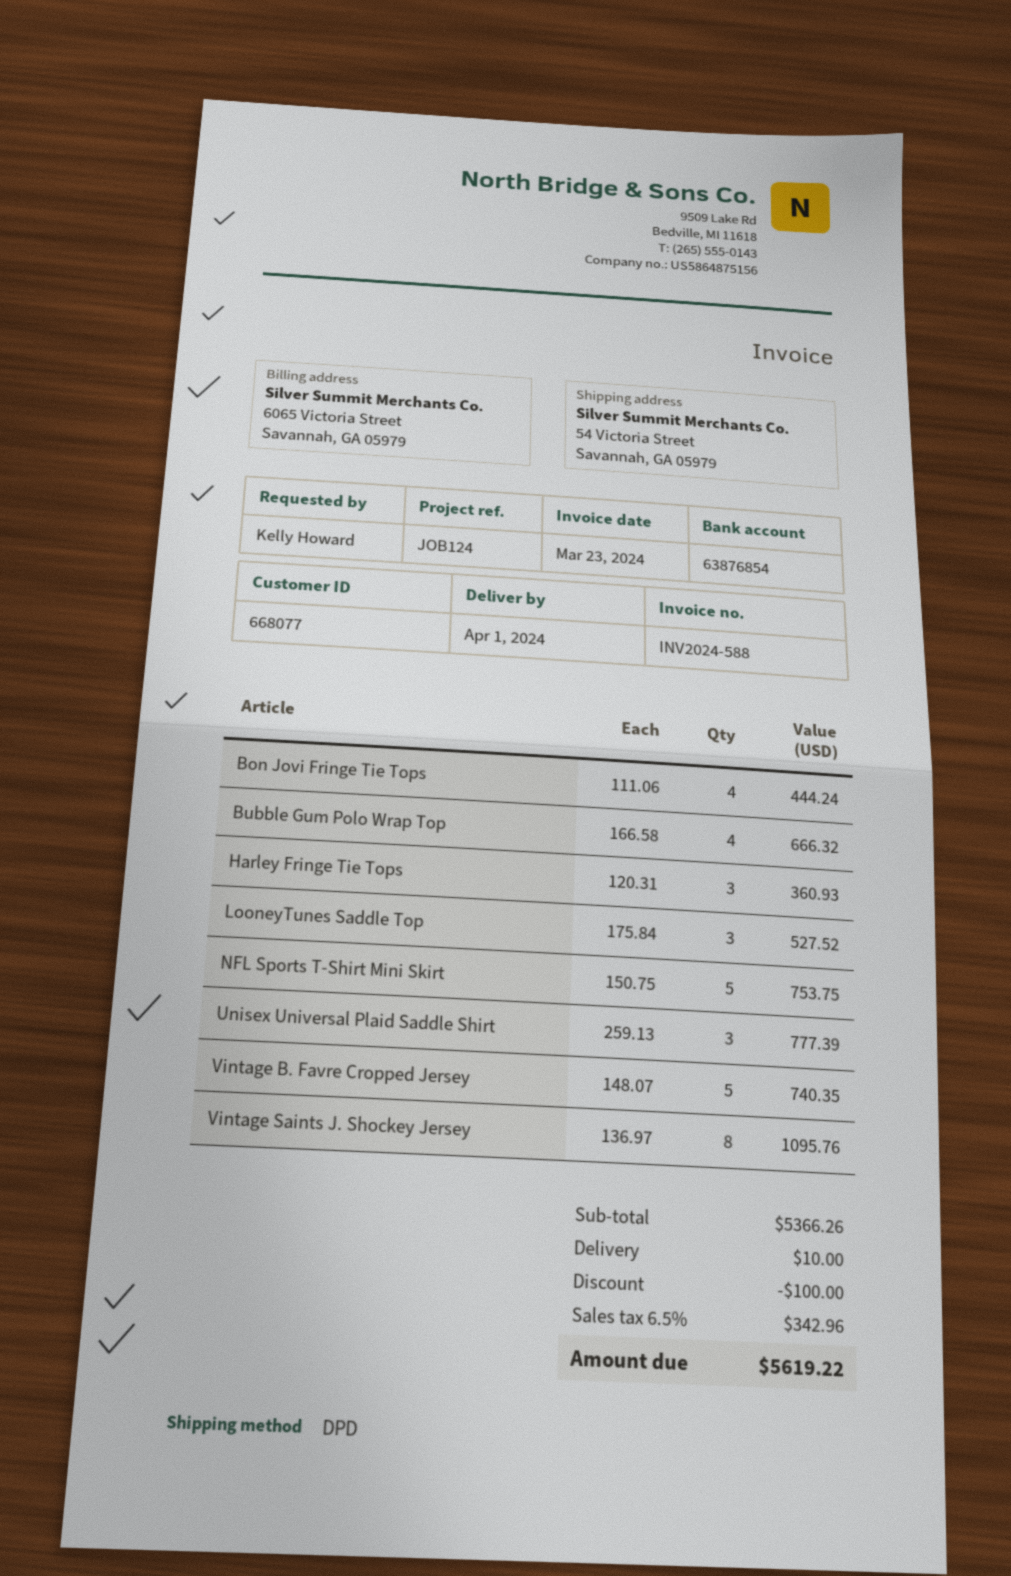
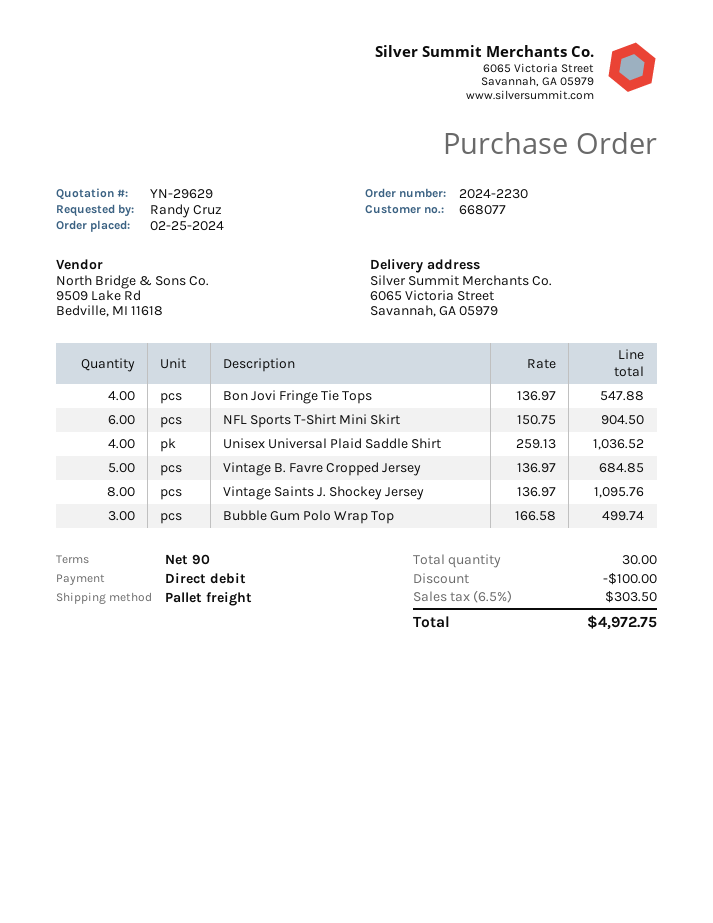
ordered by: Kelly Howard -> Randy Cruz
shipping method: DPD -> pallet freight
ship to: 54 Victoria Street, Savannah, GA 05979 -> 6065 Victoria Street, Savannah, GA 05979
Bon Jovi Fringe Tie Tops: 4 x 111.06 = 444.24 -> 4 x 136.97 = 547.88
Bubble Gum Polo Wrap Top: 4 x 166.58 = 666.32 -> 3 x 166.58 = 499.74
Harley Fringe Tie Tops: 3 x 120.31 = 360.93 -> none
LooneyTunes Saddle Top: 3 x 175.84 = 527.52 -> none
NFL Sports T-Shirt Mini Skirt: 5 x 150.75 = 753.75 -> 6 x 150.75 = 904.50
Unisex Universal Plaid Saddle Shirt: 3 x 259.13 = 777.39 -> 4 x 259.13 = 1036.52
Vintage B. Favre Cropped Jersey: 5 x 148.07 = 740.35 -> 5 x 136.97 = 684.85
shipping: 10.00 -> none
tax: 6.5% = 342.96 -> 6.5% = 303.50
total: 5619.22 -> 4972.75

